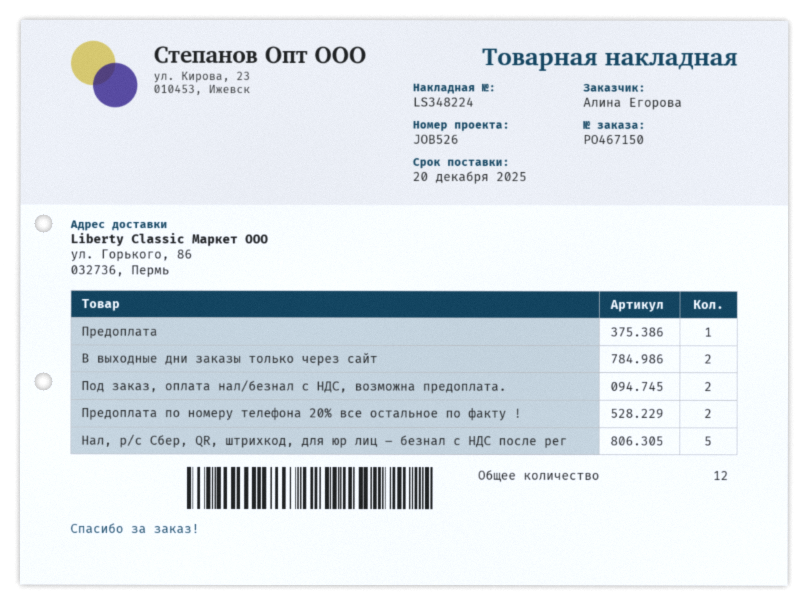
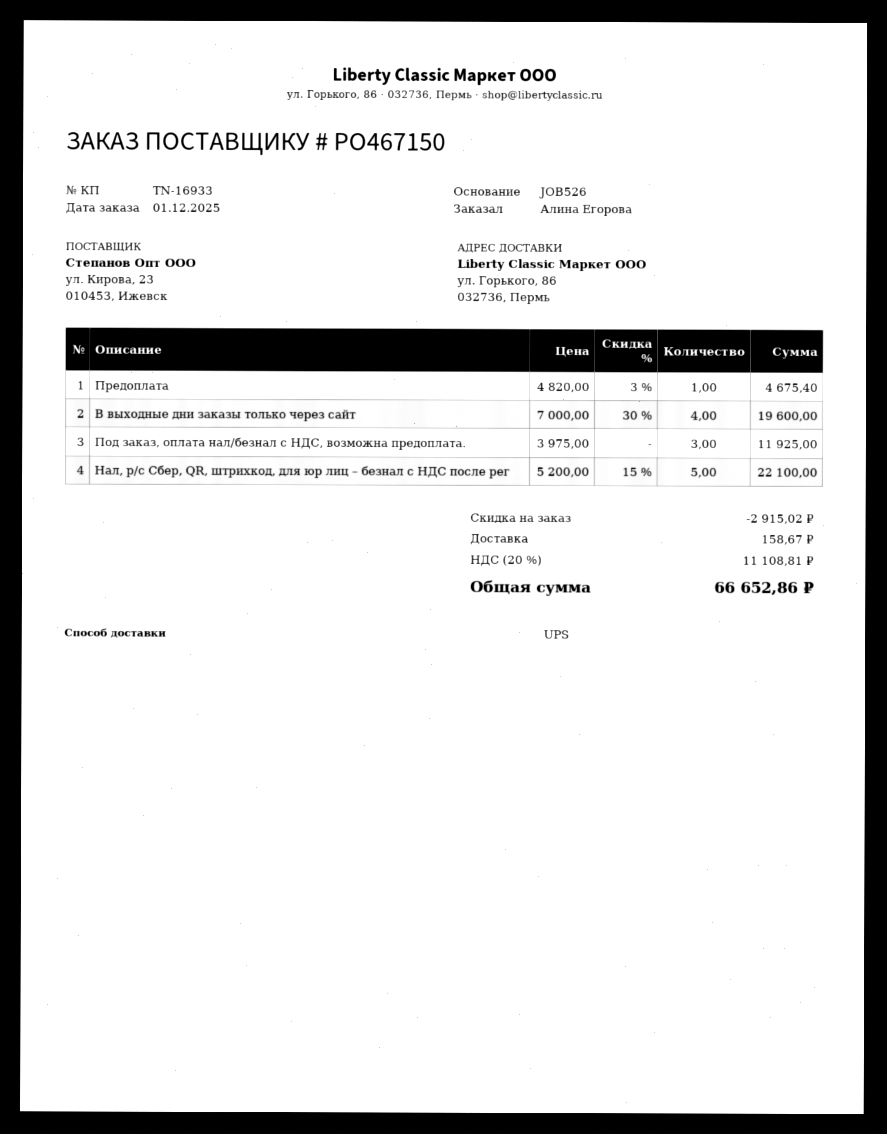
В выходные дни заказы только через сайт: 2 -> 4
Под заказ, оплата нал/безнал с НДС, возможна предоплата.: 2 -> 3
Предоплата по номеру телефона 20% все остальное по факту !: 2 -> none

